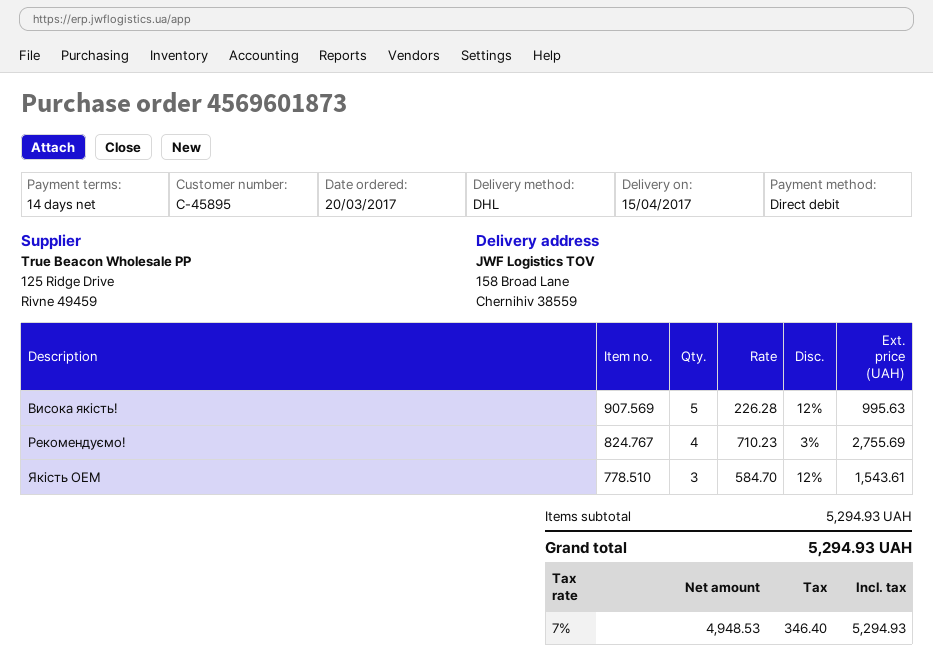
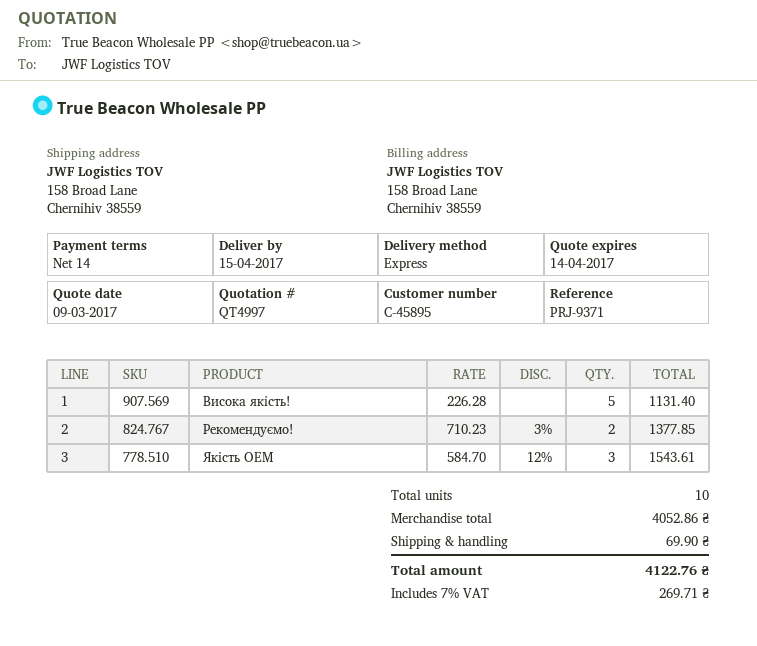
shipping method: DHL -> express
Висока якість!: 5 x 226.28 - 12% = 995.63 -> 5 x 226.28 = 1131.40
Рекомендуємо!: 4 x 710.23 - 3% = 2755.69 -> 2 x 710.23 - 3% = 1377.85
subtotal: 5294.93 -> 4052.86
shipping: none -> 69.90
tax: 7% = 346.40 -> 7% = 269.71
total: 5294.93 -> 4122.76

